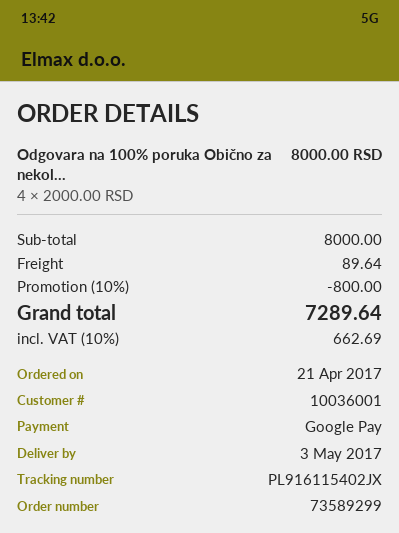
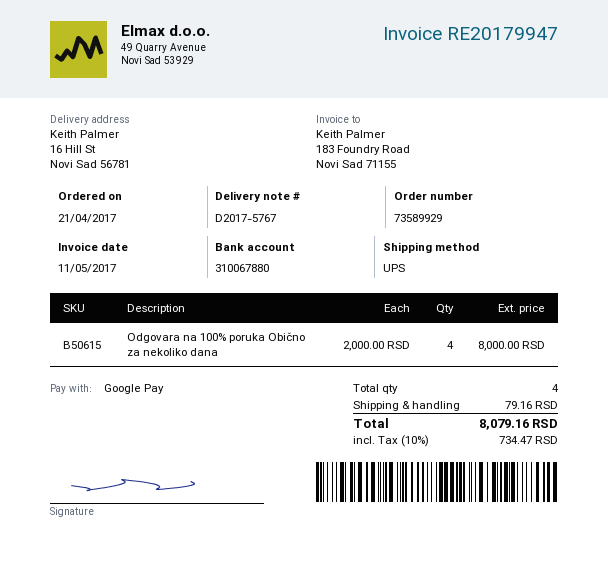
order number: 73589299 -> 73589929
discount: 10% = 800.00 -> none
shipping: 89.64 -> 79.16
tax: 10% = 662.69 -> 10% = 734.47
total: 7289.64 -> 8079.16

